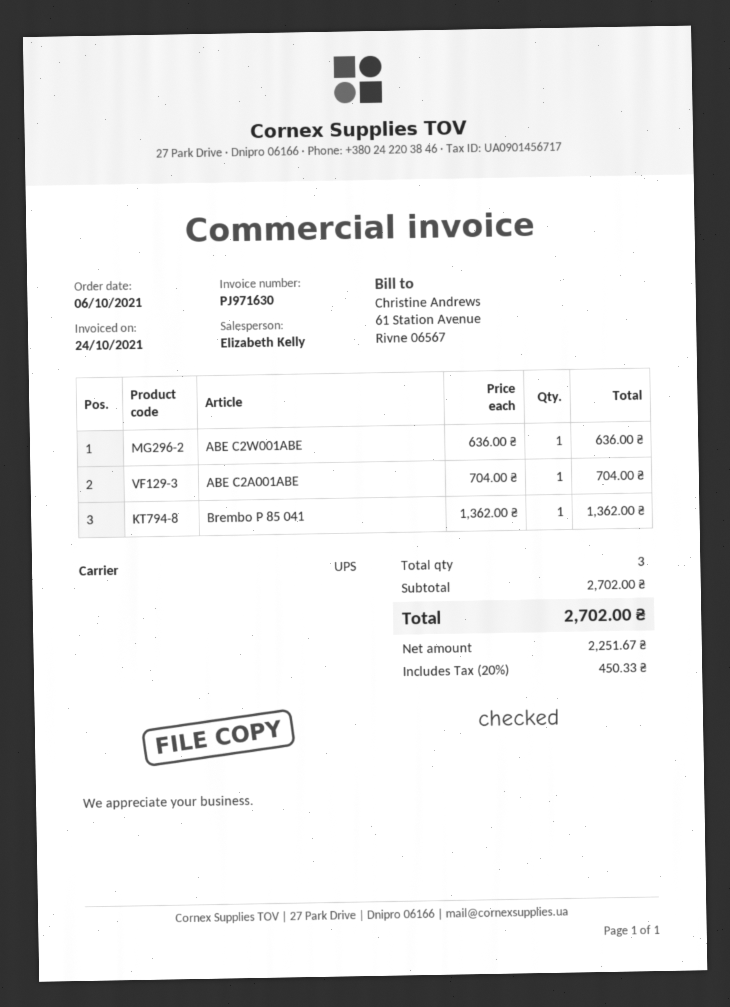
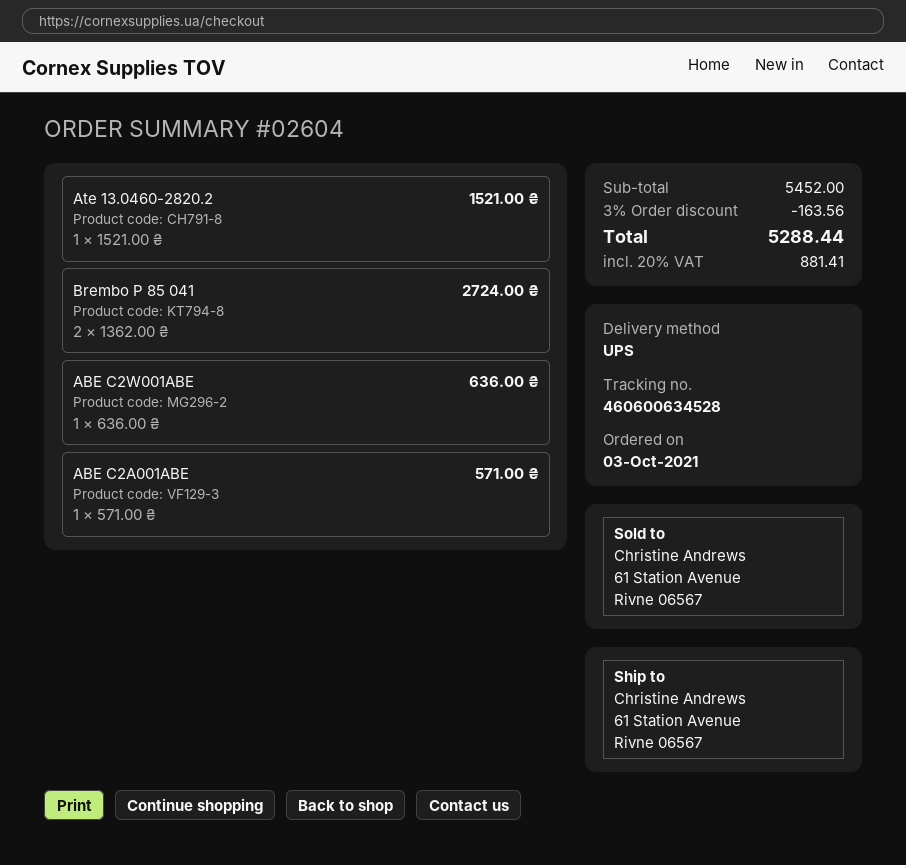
order date: 2021-10-06 -> 2021-10-03
ABE C2A001ABE: 1 x 704.00 = 704.00 -> 1 x 571.00 = 571.00
Brembo P 85 041: 1 x 1362.00 = 1362.00 -> 2 x 1362.00 = 2724.00
Ate 13.0460-2820.2: none -> 1 x 1521.00 = 1521.00
subtotal: 2702.00 -> 5452.00
discount: none -> 3% = 163.56
tax: 20% = 450.33 -> 20% = 881.41
total: 2702.00 -> 5288.44

